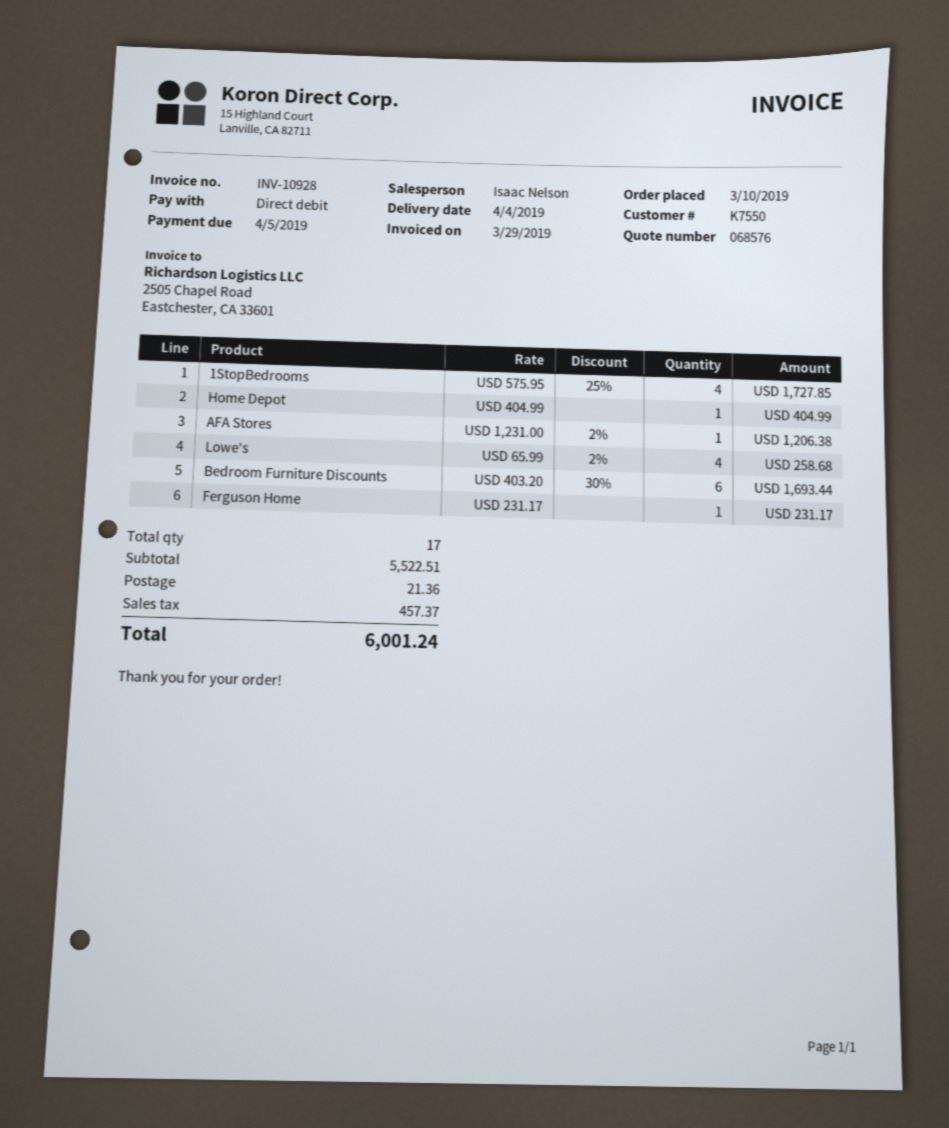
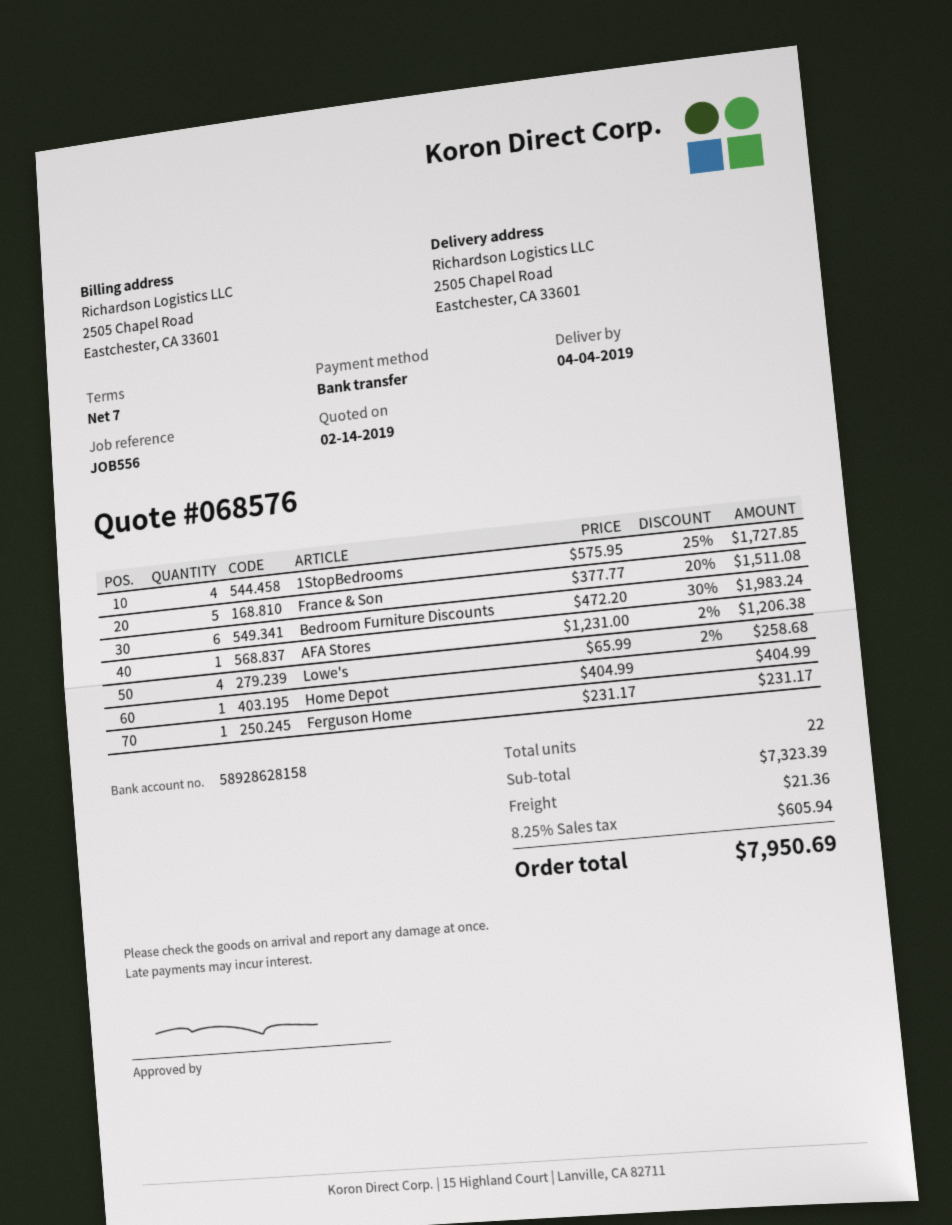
payment method: direct debit -> bank transfer
Bedroom Furniture Discounts: 6 x 403.20 - 30% = 1693.44 -> 6 x 472.20 - 30% = 1983.24
France & Son: none -> 5 x 377.77 - 20% = 1511.08
total quantity: 17 -> 22
subtotal: 5522.51 -> 7323.39
tax: 457.37 -> 605.94
total: 6001.24 -> 7950.69

